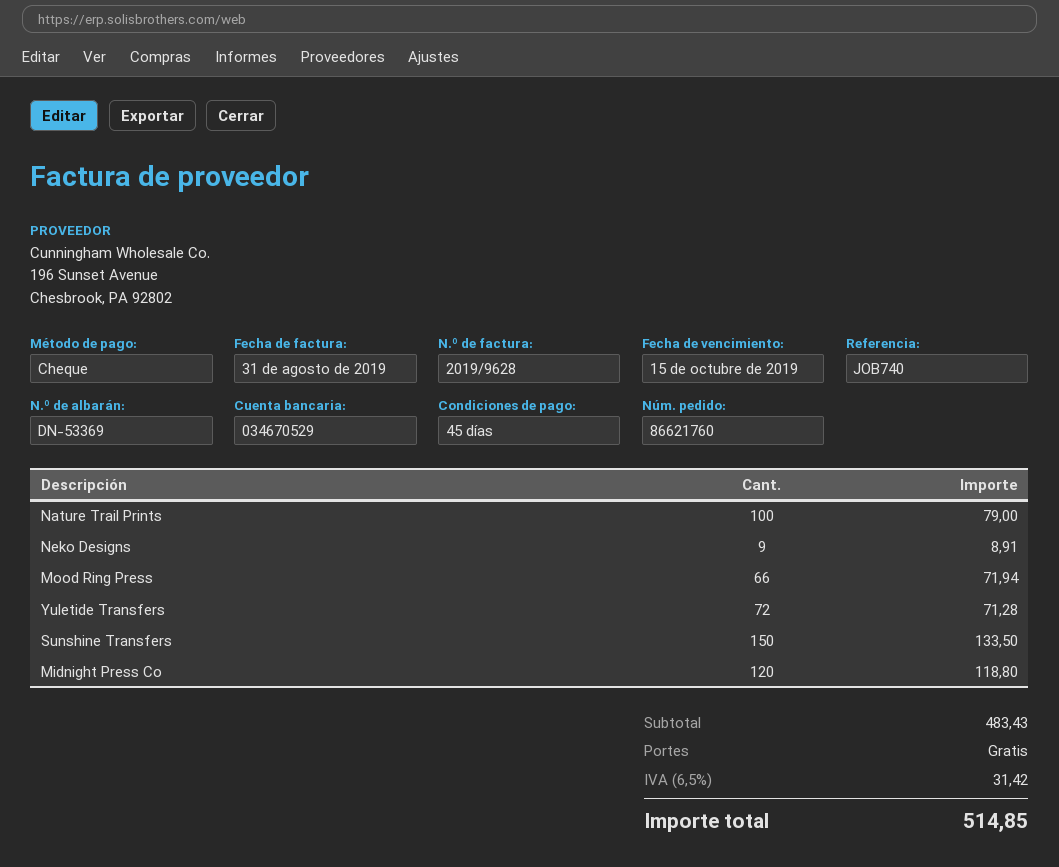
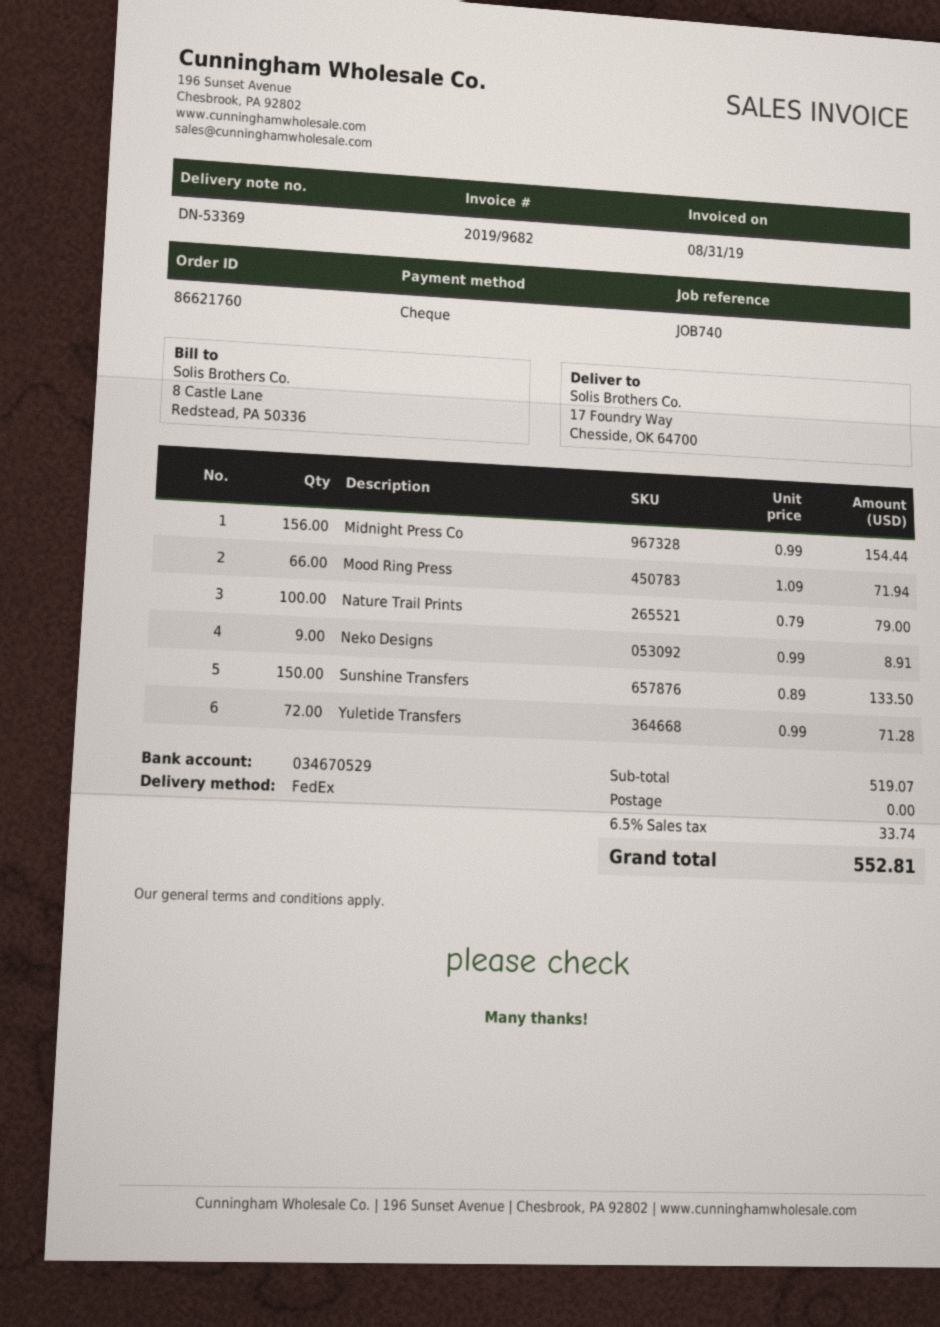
invoice number: 2019/9628 -> 2019/9682
Midnight Press Co: 120 for 118.80 -> 156 for 154.44
subtotal: 483.43 -> 519.07
tax: 6.5% = 31.42 -> 6.5% = 33.74
total: 514.85 -> 552.81

